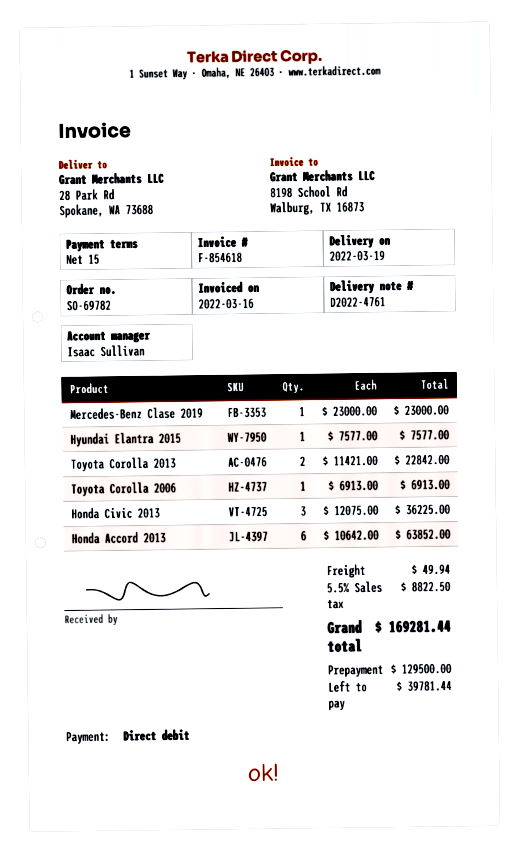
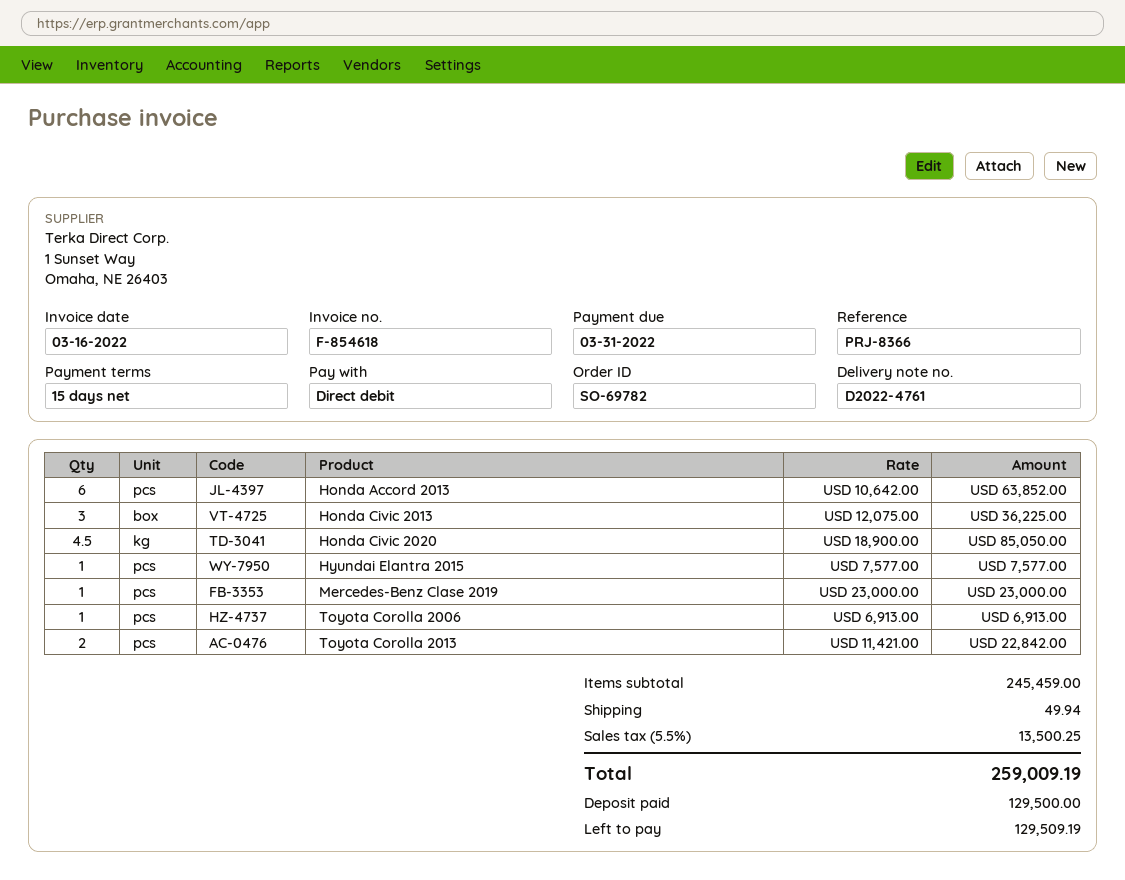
Honda Civic 2020: none -> 4.5 x 18900.00 = 85050.00
tax: 5.5% = 8822.50 -> 5.5% = 13500.25
total: 169281.44 -> 259009.19
balance: 39781.44 -> 129509.19

